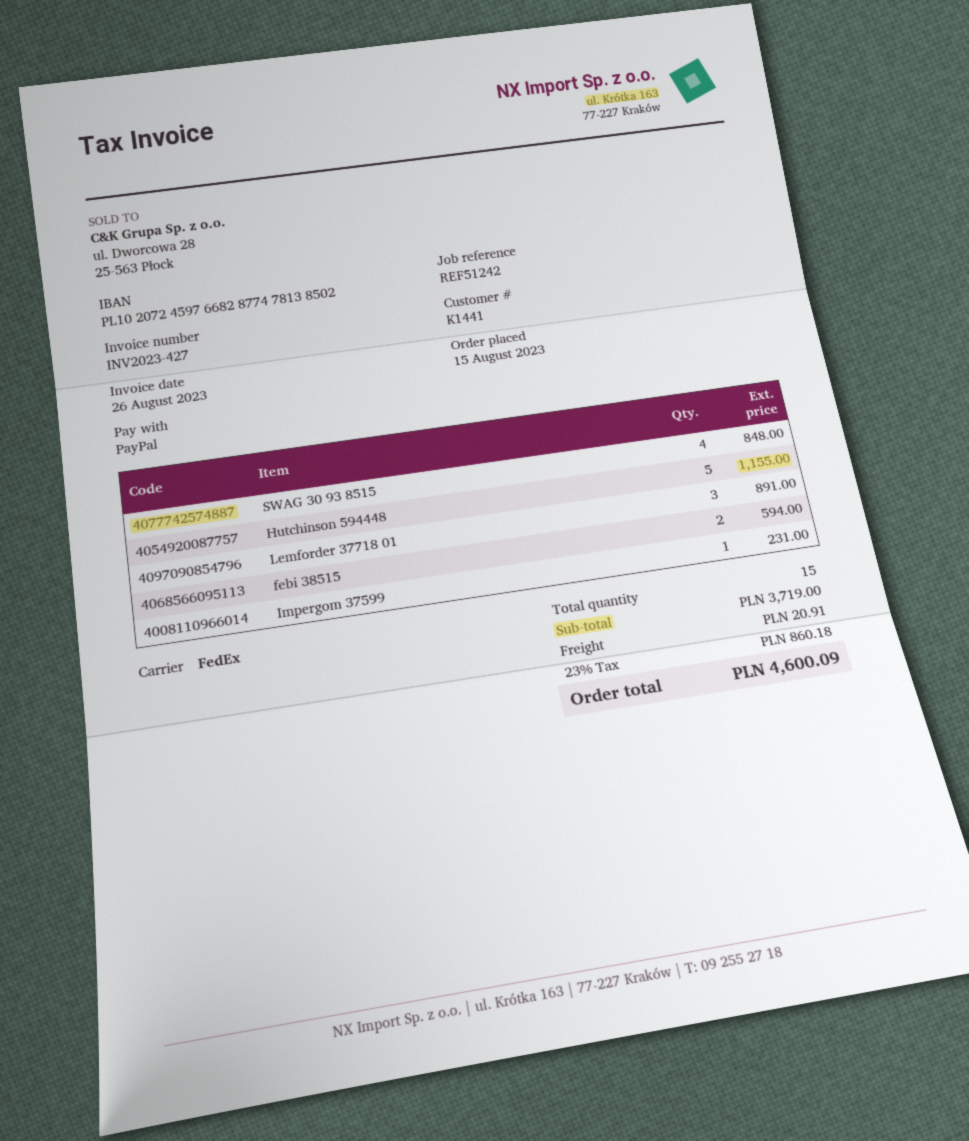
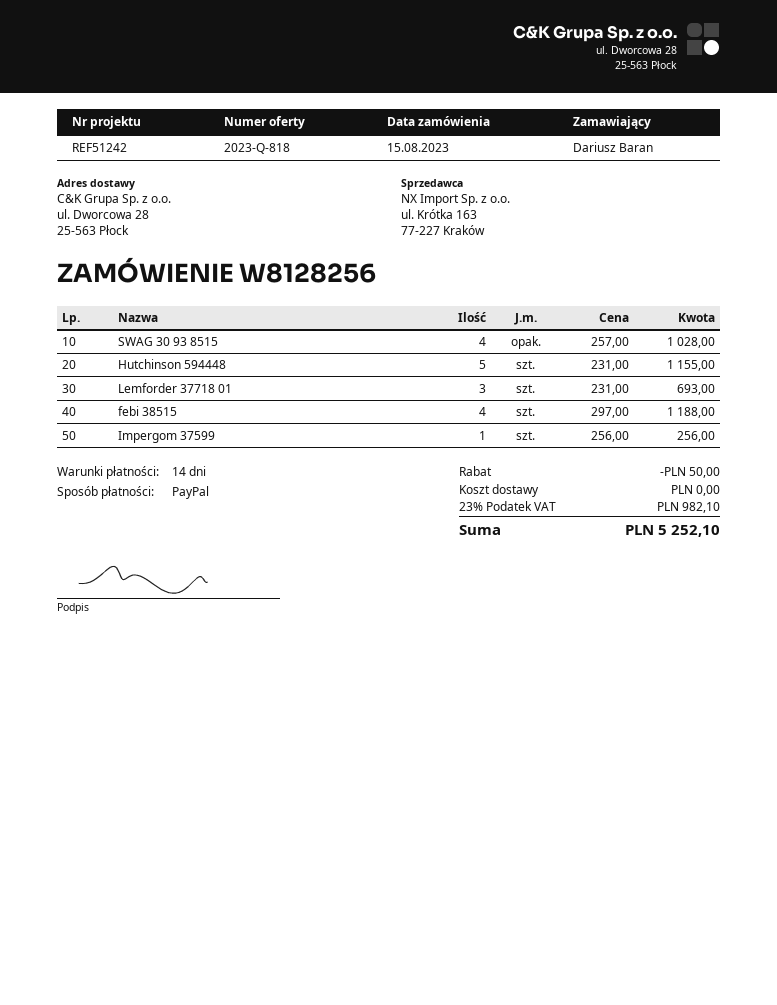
SWAG 30 93 8515: 4 for 848.00 -> 4 for 1028.00
Lemforder 37718 01: 3 for 891.00 -> 3 for 693.00
febi 38515: 2 for 594.00 -> 4 for 1188.00
Impergom 37599: 1 for 231.00 -> 1 for 256.00
discount: none -> 50.00
shipping: 20.91 -> 0.00
tax: 23% = 860.18 -> 23% = 982.10
total: 4600.09 -> 5252.10

